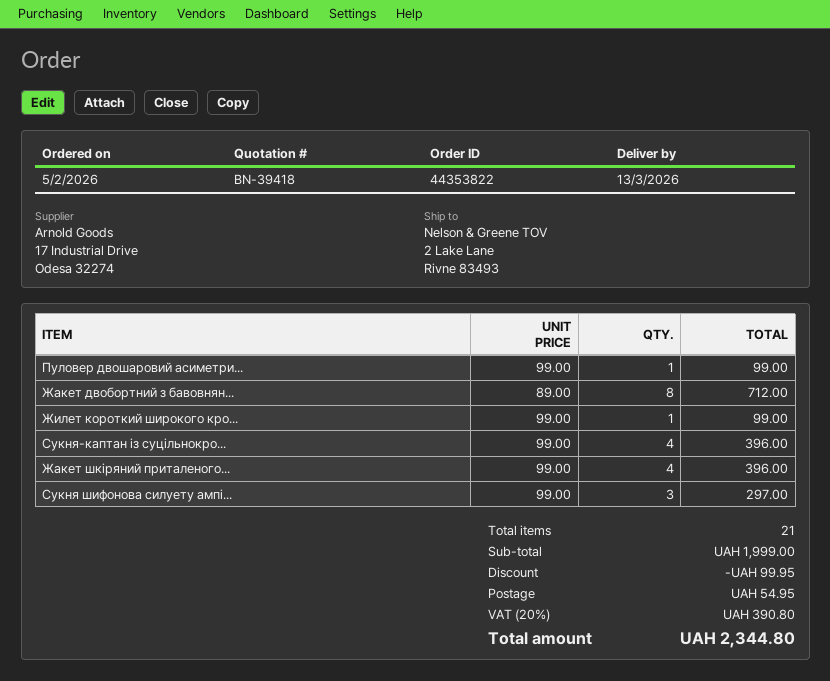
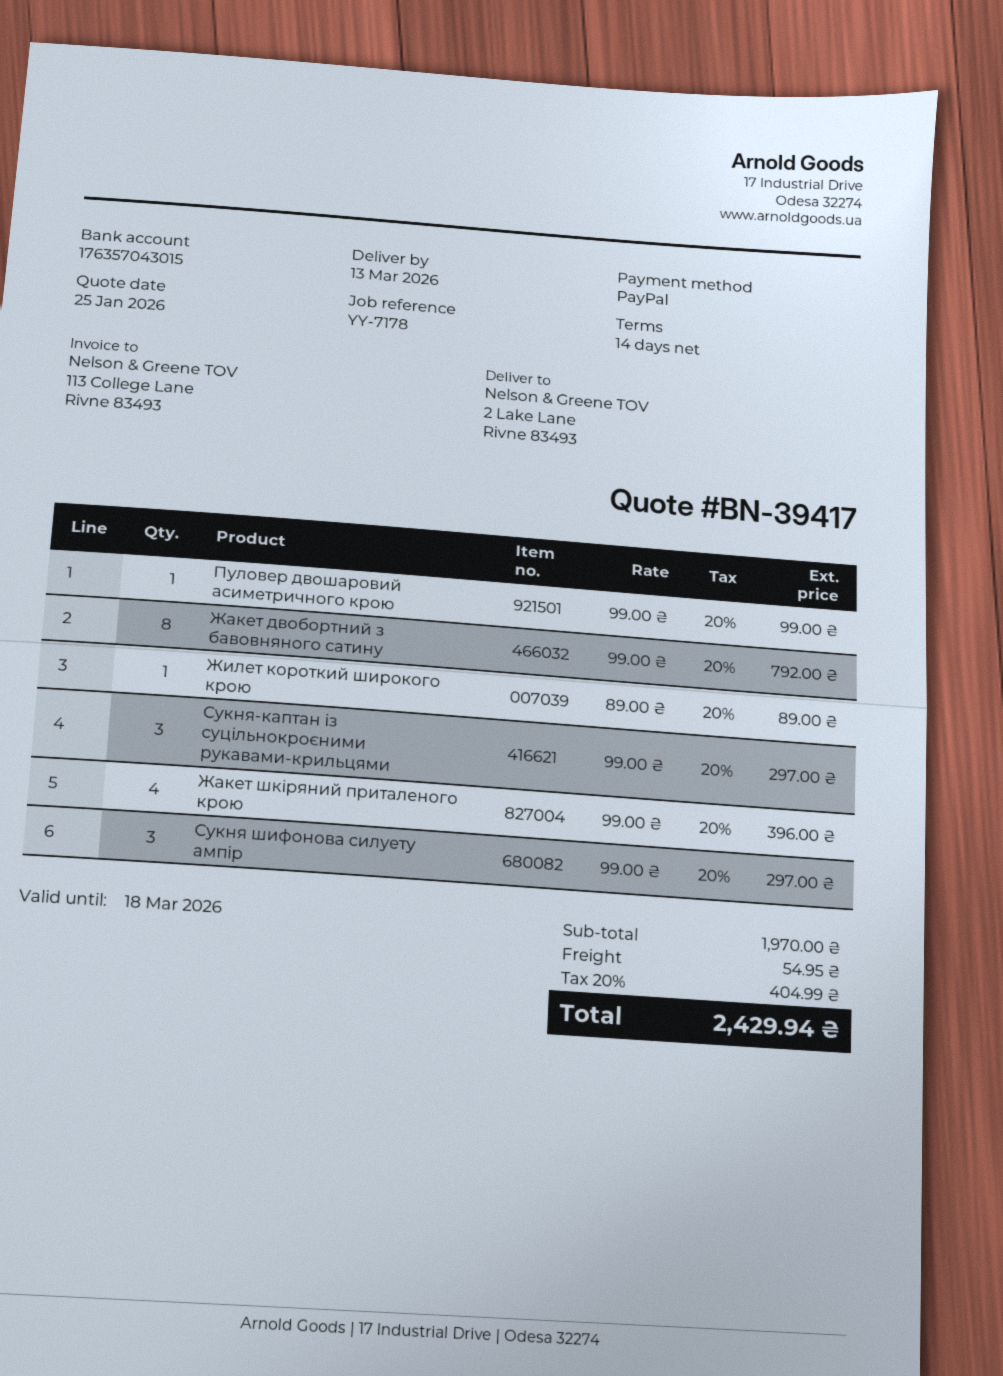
quote number: BN-39418 -> BN-39417
Жакет двобортний з бавовнян...: 8 x 89.00 = 712.00 -> 8 x 99.00 = 792.00
Жилет короткий широкого кро...: 1 x 99.00 = 99.00 -> 1 x 89.00 = 89.00
Сукня-каптан із суцільнокро...: 4 x 99.00 = 396.00 -> 3 x 99.00 = 297.00
subtotal: 1999.00 -> 1970.00
discount: 99.95 -> none
tax: 20% = 390.80 -> 20% = 404.99
total: 2344.80 -> 2429.94

